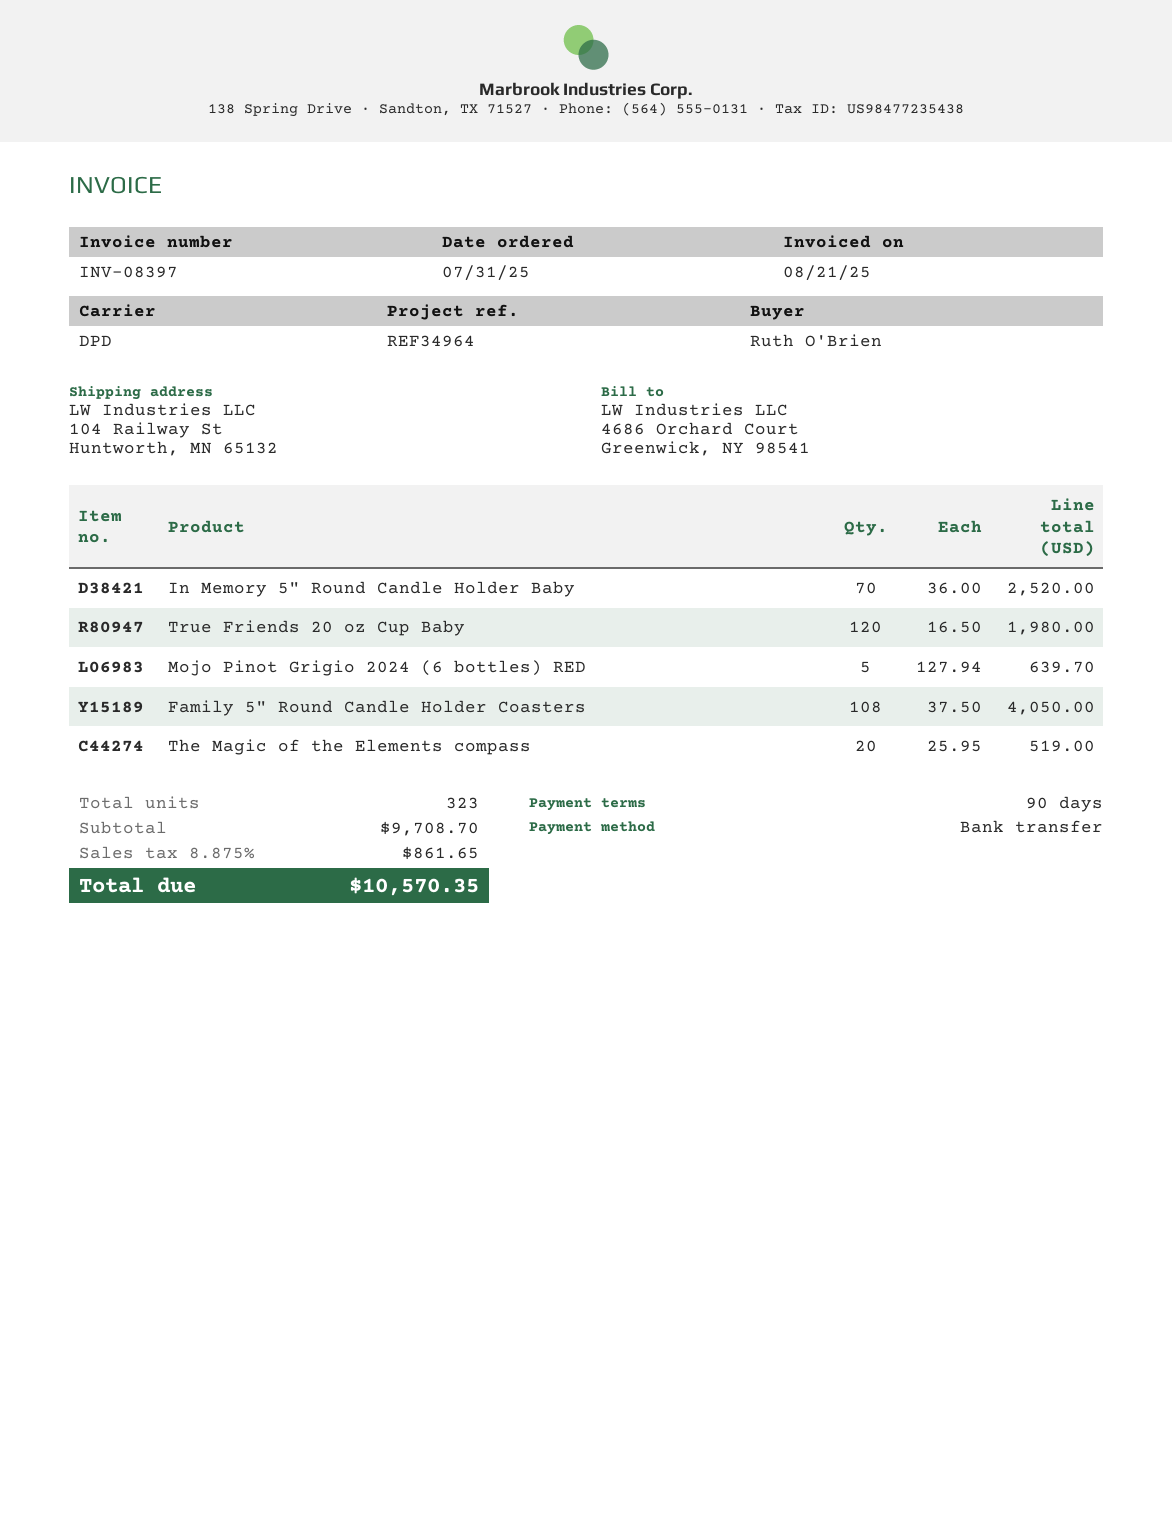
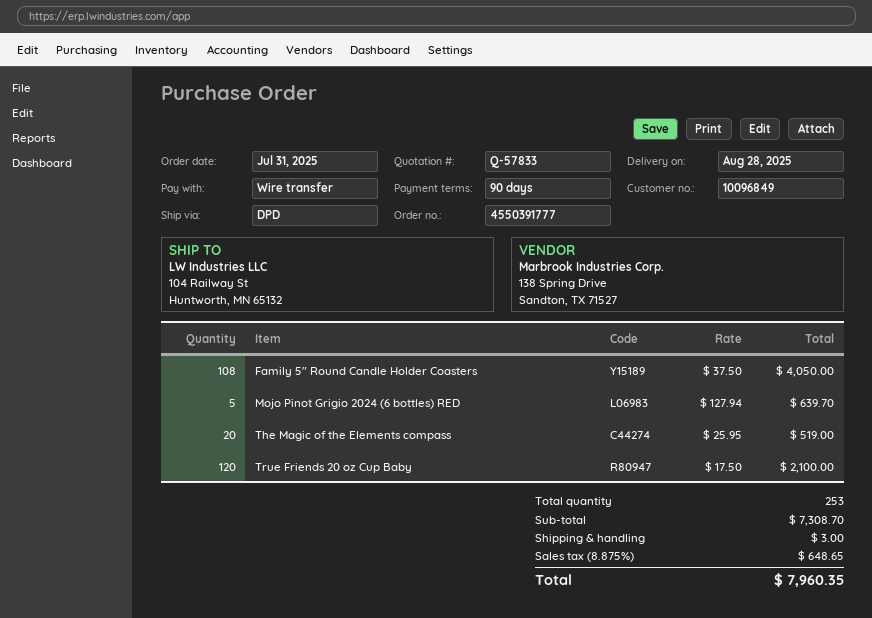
In Memory 5" Round Candle Holder Baby: 70 x 36.00 = 2520.00 -> none
True Friends 20 oz Cup Baby: 120 x 16.50 = 1980.00 -> 120 x 17.50 = 2100.00
total quantity: 323 -> 253
subtotal: 9708.70 -> 7308.70
shipping: none -> 3.00
tax: 8.875% = 861.65 -> 8.875% = 648.65
total: 10570.35 -> 7960.35

